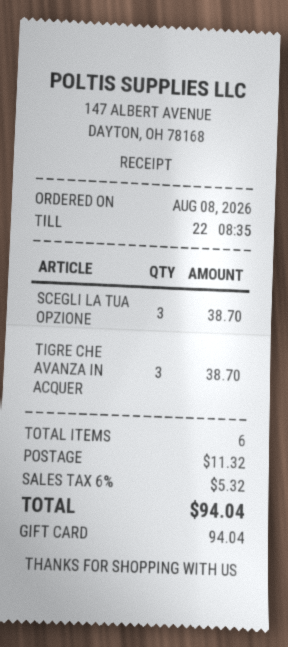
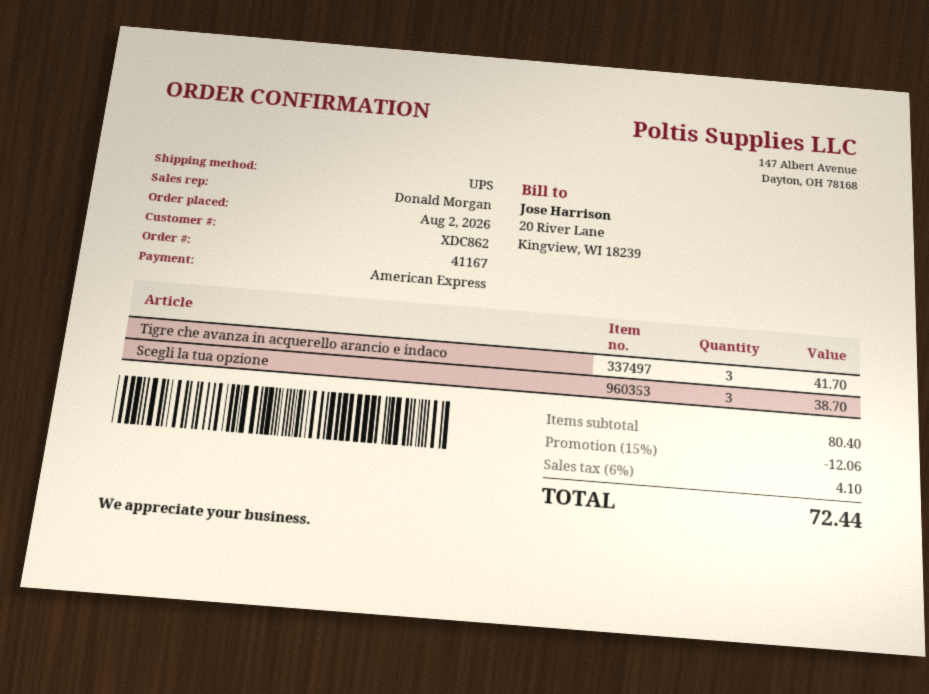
order date: 2026-08-08 -> 2026-08-02
payment method: gift card -> American Express
TIGRE CHE AVANZA IN ACQUER: 3 for 38.70 -> 3 for 41.70
discount: none -> 15% = 12.06
shipping: 11.32 -> none
tax: 6% = 5.32 -> 6% = 4.10
total: 94.04 -> 72.44

